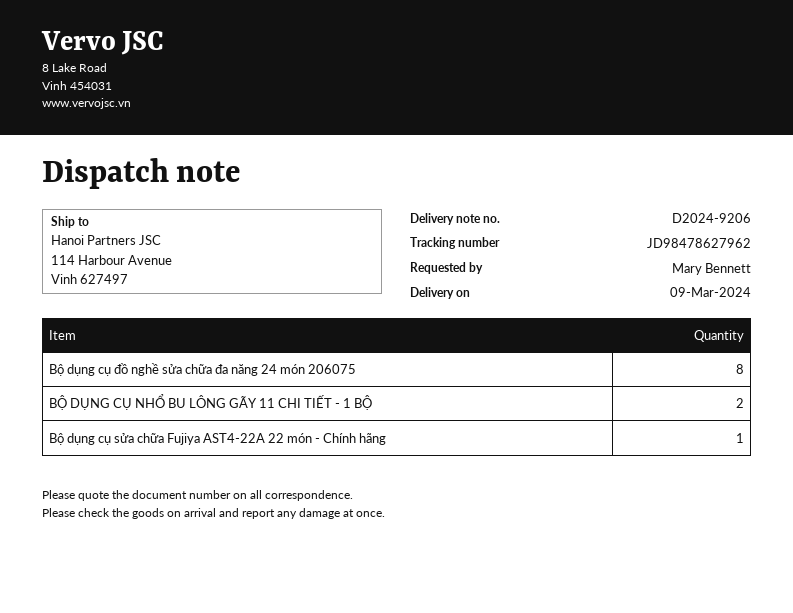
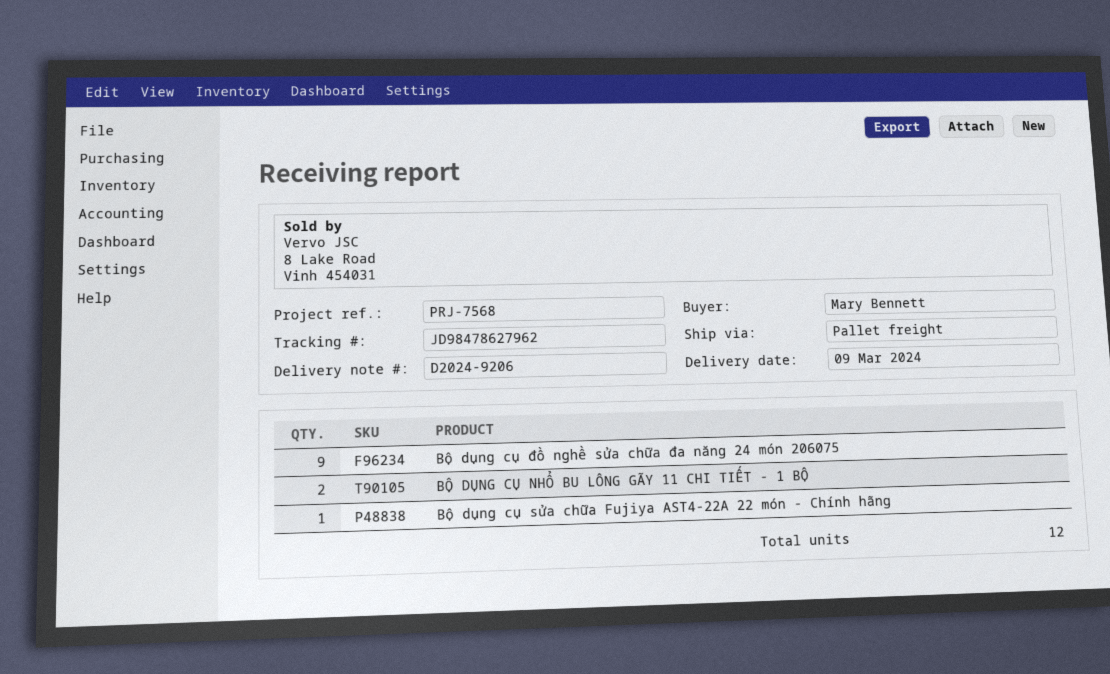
Bộ dụng cụ đồ nghề sửa chữa đa năng 24 món 206075: 8 -> 9

